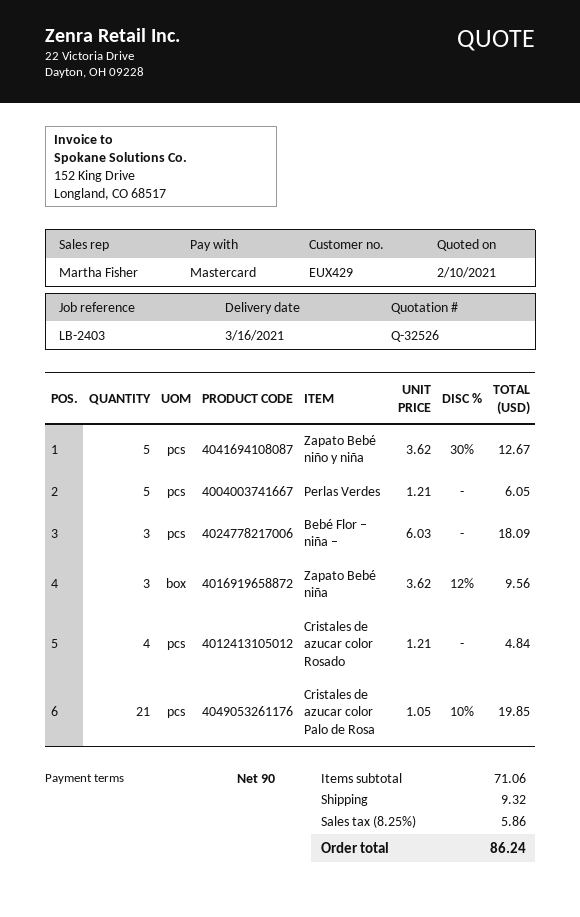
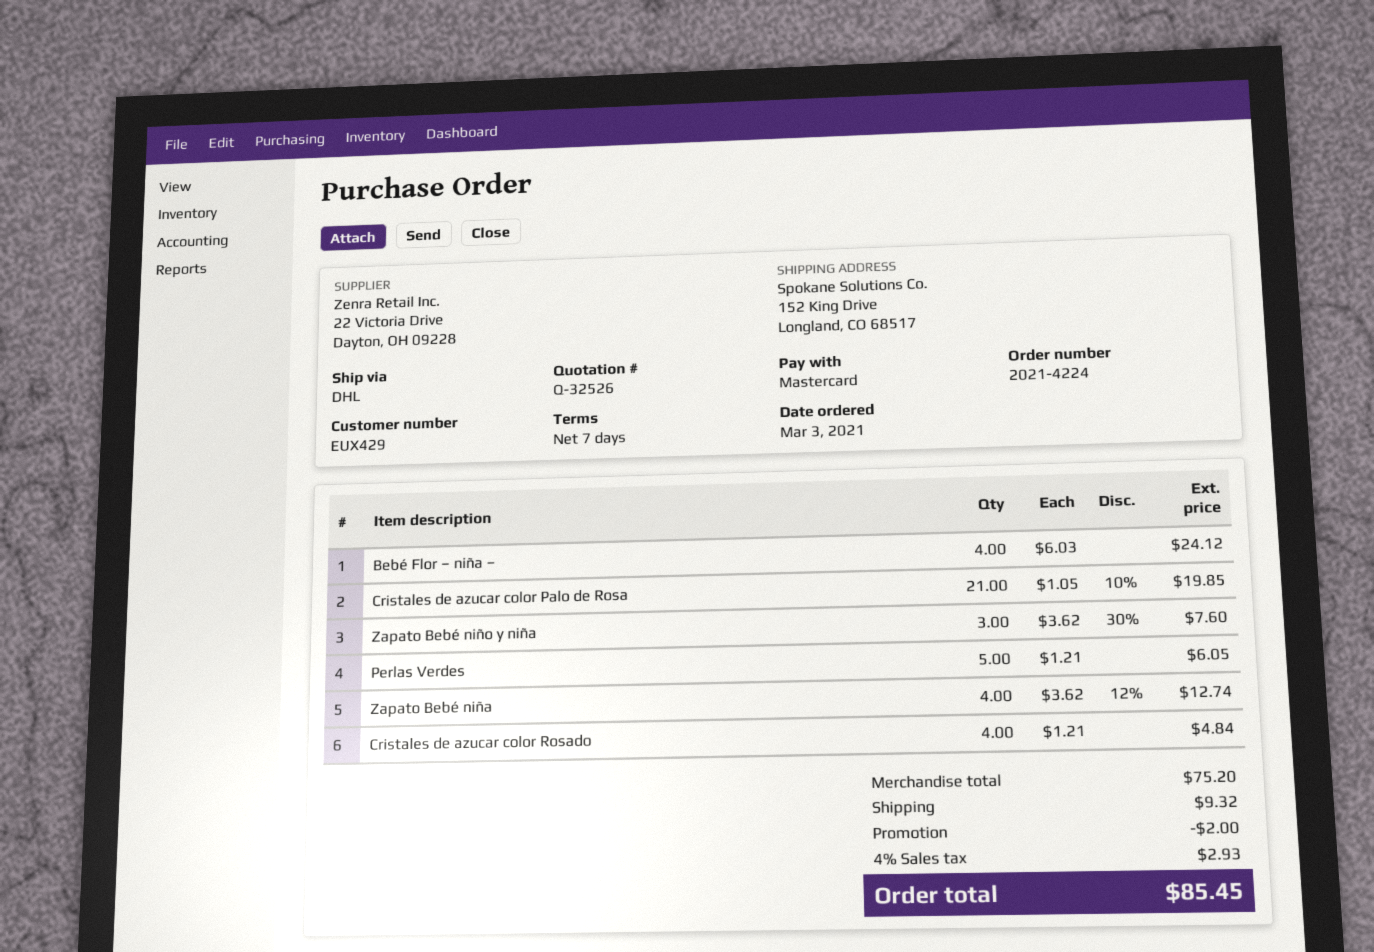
payment terms: 90 days -> 7 days
Zapato Bebé niño y niña: 5 x 3.62 - 30% = 12.67 -> 3 x 3.62 - 30% = 7.60
Bebé Flor – niña –: 3 x 6.03 = 18.09 -> 4 x 6.03 = 24.12
Zapato Bebé niña: 3 x 3.62 - 12% = 9.56 -> 4 x 3.62 - 12% = 12.74
subtotal: 71.06 -> 75.20
discount: none -> 2.00
tax: 8.25% = 5.86 -> 4% = 2.93
total: 86.24 -> 85.45

